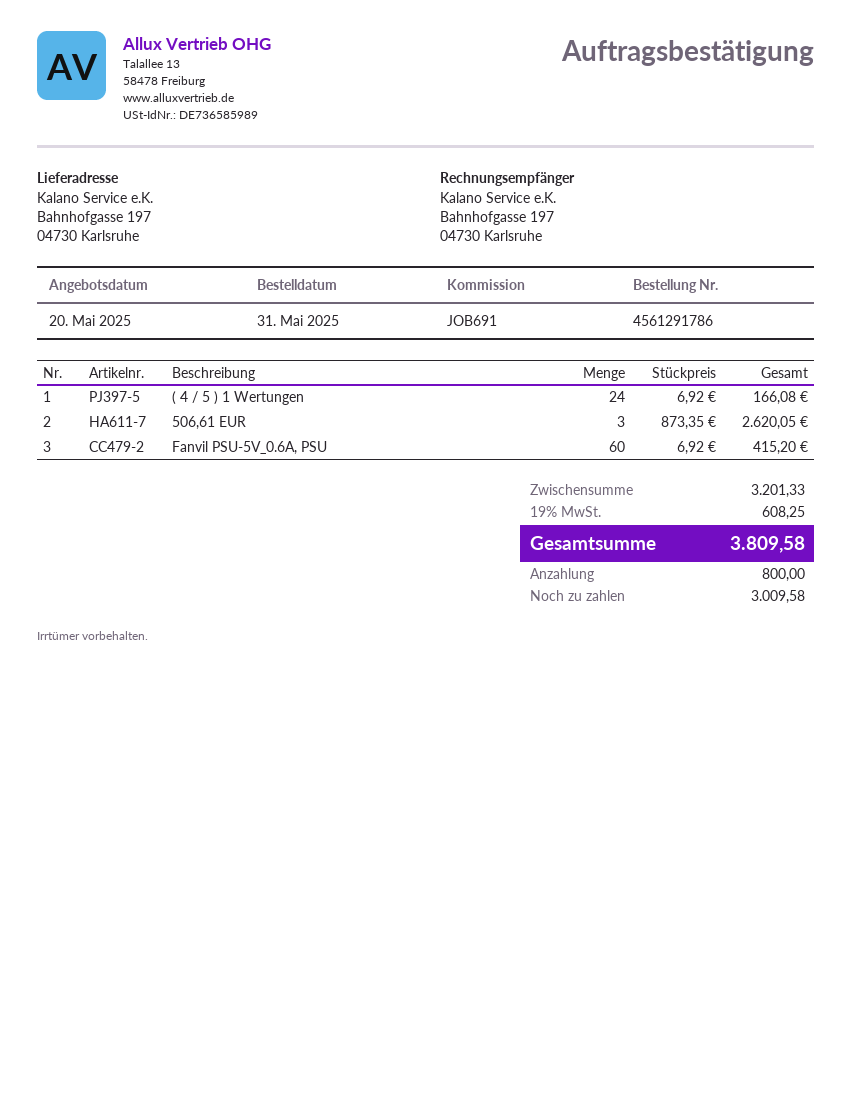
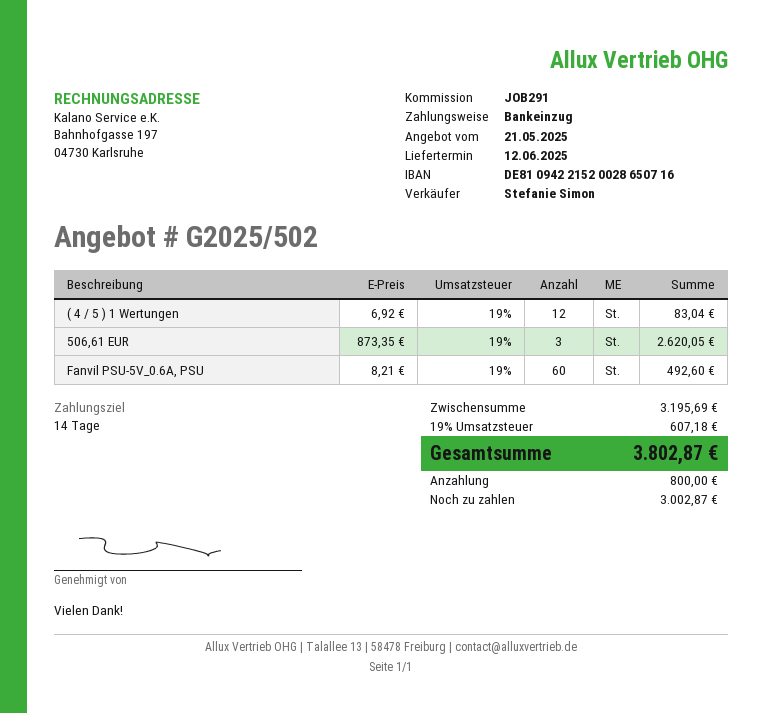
quote date: 2025-05-20 -> 2025-05-21
reference: JOB691 -> JOB291
( 4 / 5 ) 1 Wertungen: 24 x 6.92 = 166.08 -> 12 x 6.92 = 83.04
Fanvil PSU-5V_0.6A, PSU: 60 x 6.92 = 415.20 -> 60 x 8.21 = 492.60
subtotal: 3201.33 -> 3195.69
tax: 19% = 608.25 -> 19% = 607.18
total: 3809.58 -> 3802.87
balance: 3009.58 -> 3002.87

